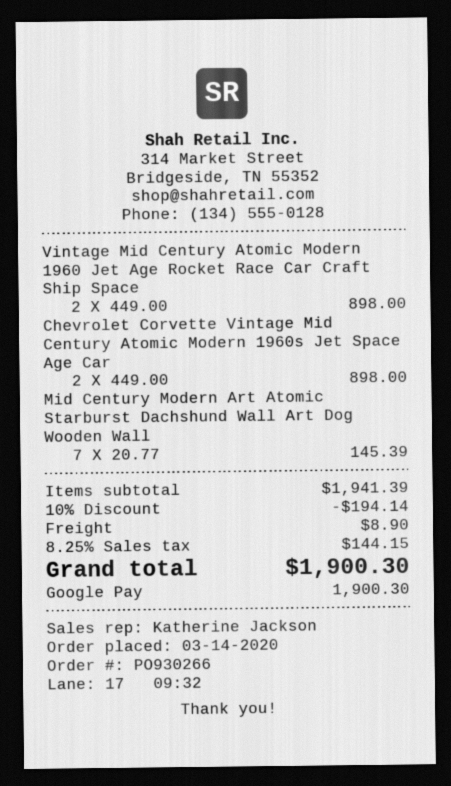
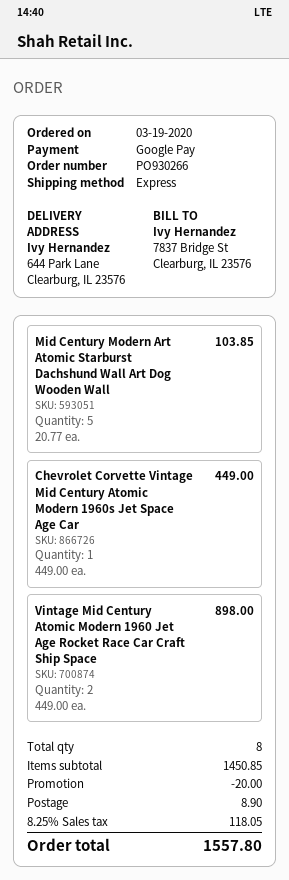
order date: 2020-03-14 -> 2020-03-19
Chevrolet Corvette Vintage Mid Century Atomic Modern 1960s Jet Space Age Car: 2 x 449.00 = 898.00 -> 1 x 449.00 = 449.00
Mid Century Modern Art Atomic Starburst Dachshund Wall Art Dog Wooden Wall: 7 x 20.77 = 145.39 -> 5 x 20.77 = 103.85
subtotal: 1941.39 -> 1450.85
discount: 194.14 -> 20.00
tax: 8.25% = 144.15 -> 8.25% = 118.05
total: 1900.30 -> 1557.80

